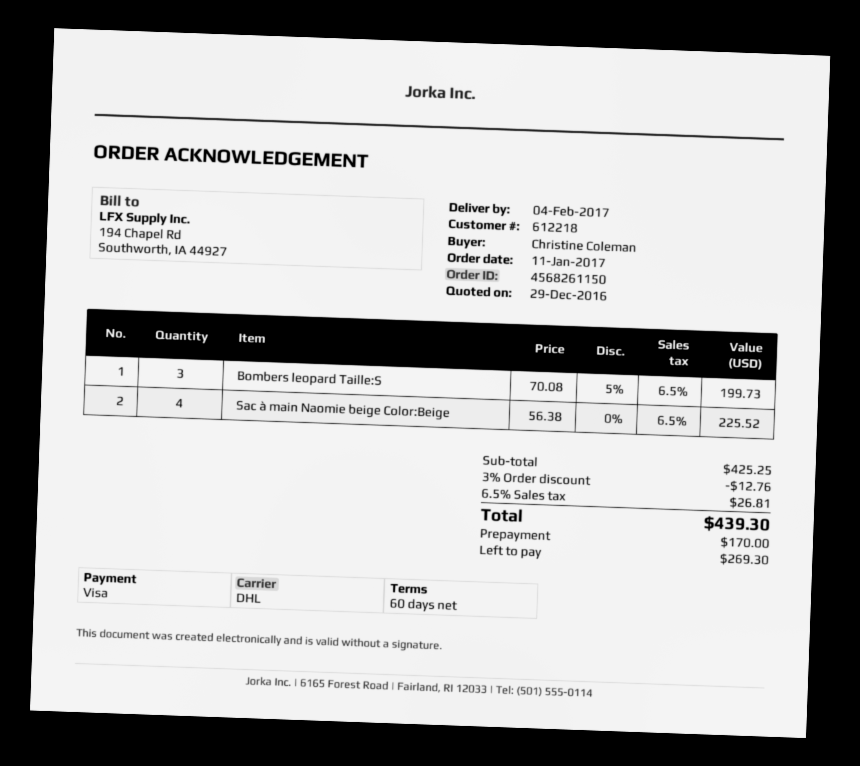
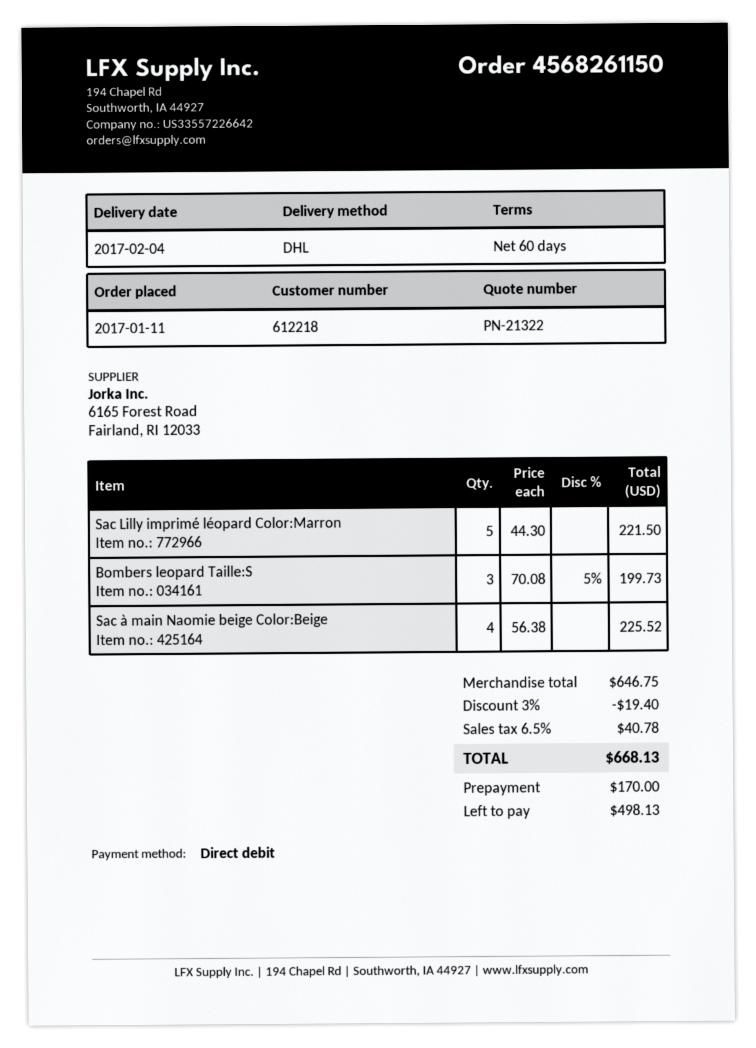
payment method: Visa -> direct debit
Sac Lilly imprimé léopard Color:Marron: none -> 5 x 44.30 = 221.50
subtotal: 425.25 -> 646.75
discount: 3% = 12.76 -> 3% = 19.40
tax: 6.5% = 26.81 -> 6.5% = 40.78
total: 439.30 -> 668.13
balance: 269.30 -> 498.13

